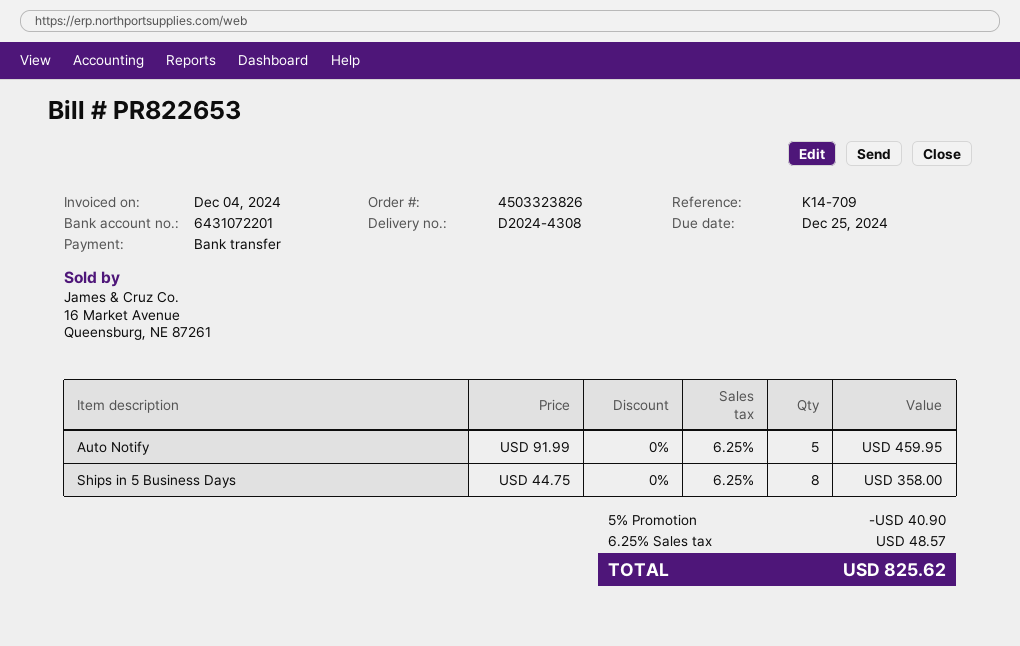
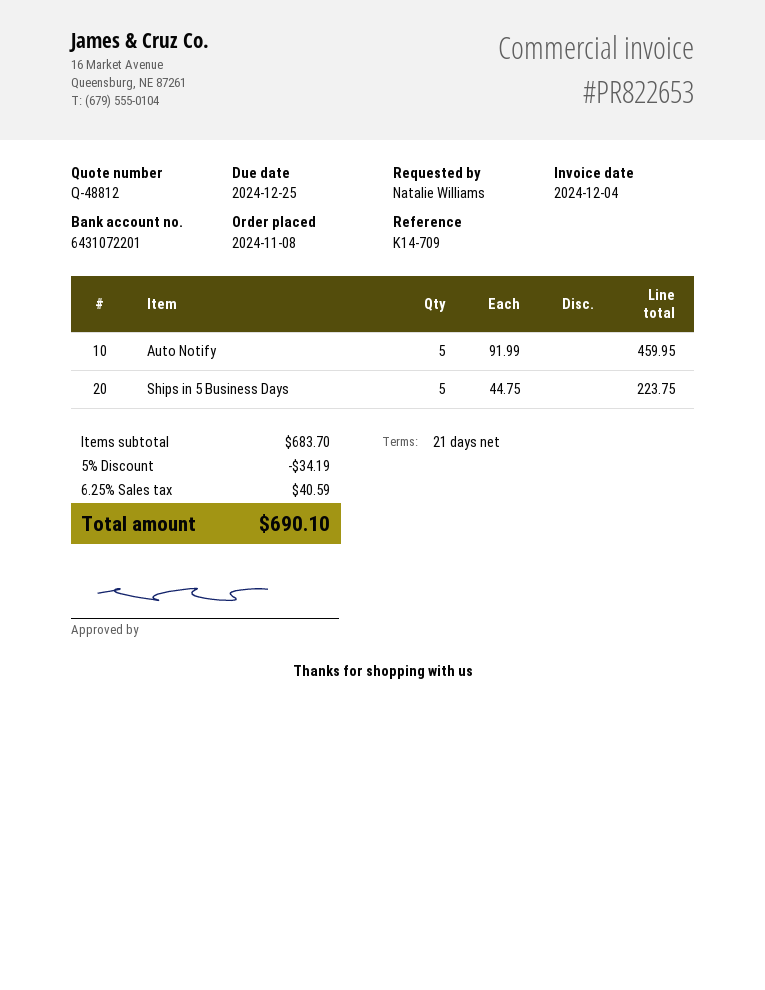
Ships in 5 Business Days: 8 x 44.75 = 358.00 -> 5 x 44.75 = 223.75
discount: 5% = 40.90 -> 5% = 34.19
tax: 6.25% = 48.57 -> 6.25% = 40.59
total: 825.62 -> 690.10

